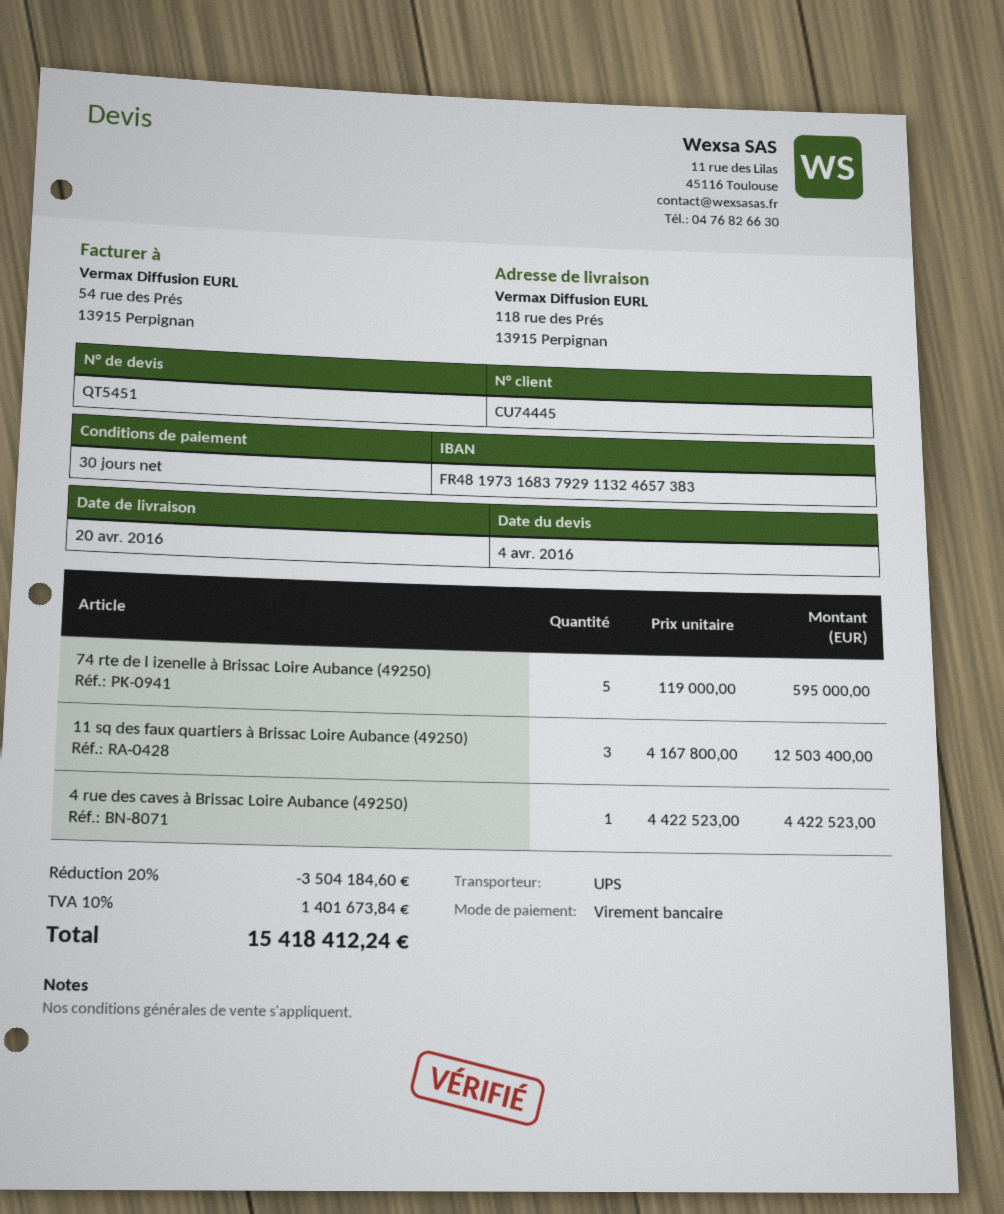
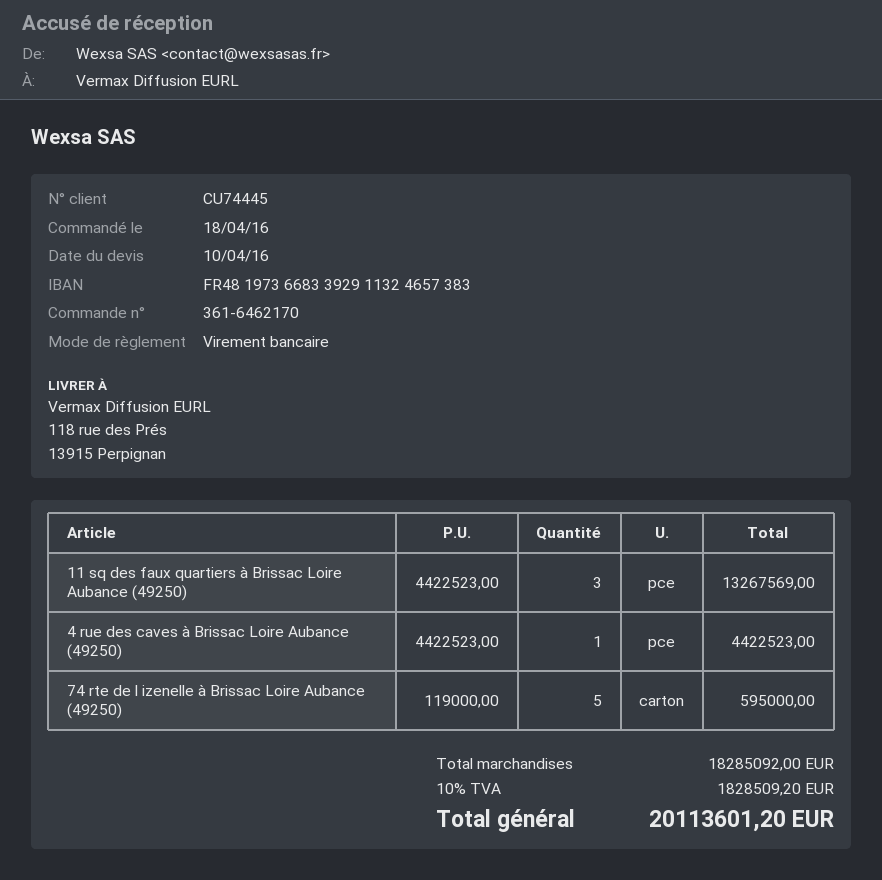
quote date: 2016-04-04 -> 2016-04-10
bank account: FR4819731683792911324657383 -> FR4819736683392911324657383
11 sq des faux quartiers à Brissac Loire Aubance (49250): 3 x 4167800.00 = 12503400.00 -> 3 x 4422523.00 = 13267569.00
discount: 20% = 3504184.60 -> none
tax: 10% = 1401673.84 -> 10% = 1828509.20
total: 15418412.24 -> 20113601.20

